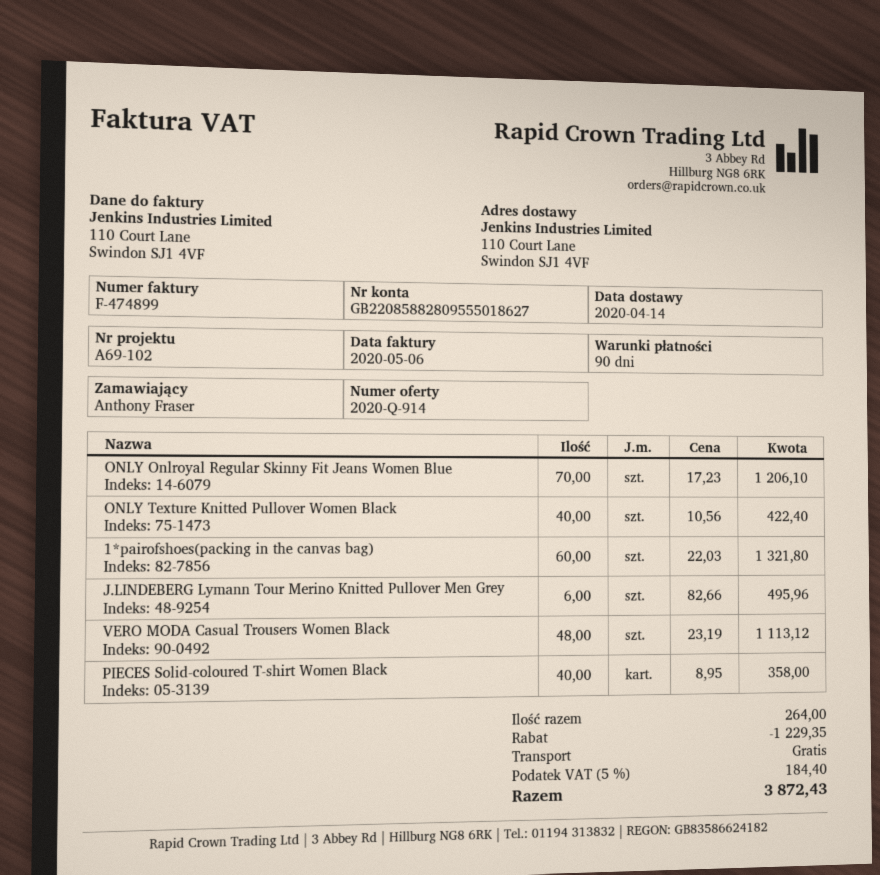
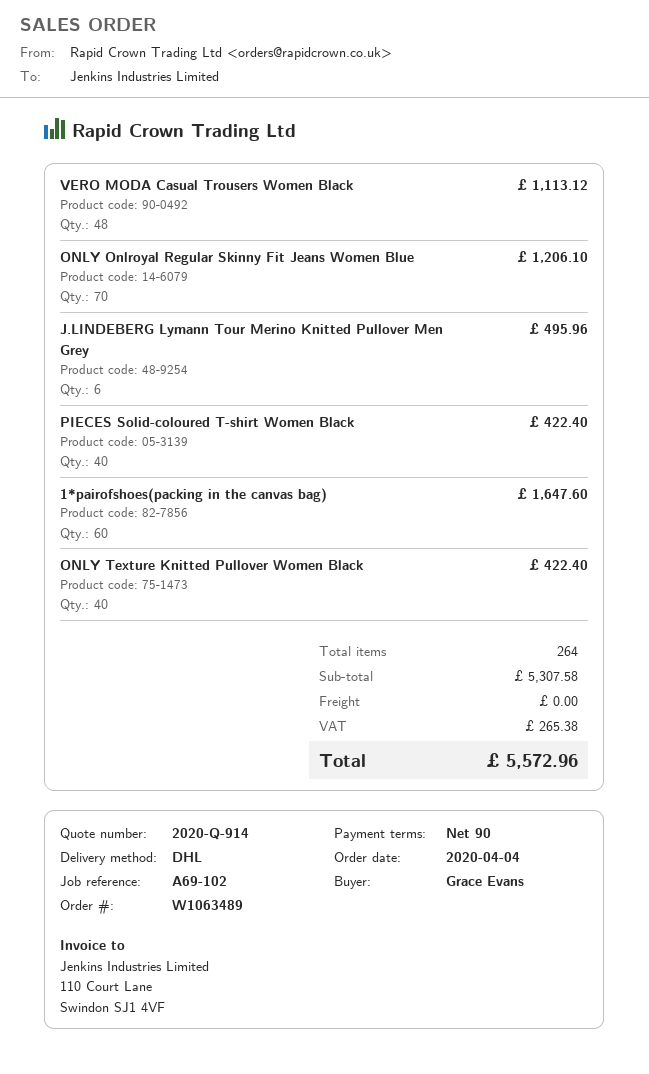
ordered by: Anthony Fraser -> Grace Evans
1*pairofshoes(packing in the canvas bag): 60 for 1321.80 -> 60 for 1647.60
PIECES Solid-coloured T-shirt Women Black: 40 for 358.00 -> 40 for 422.40
discount: 1229.35 -> none
tax: 184.40 -> 265.38
total: 3872.43 -> 5572.96

